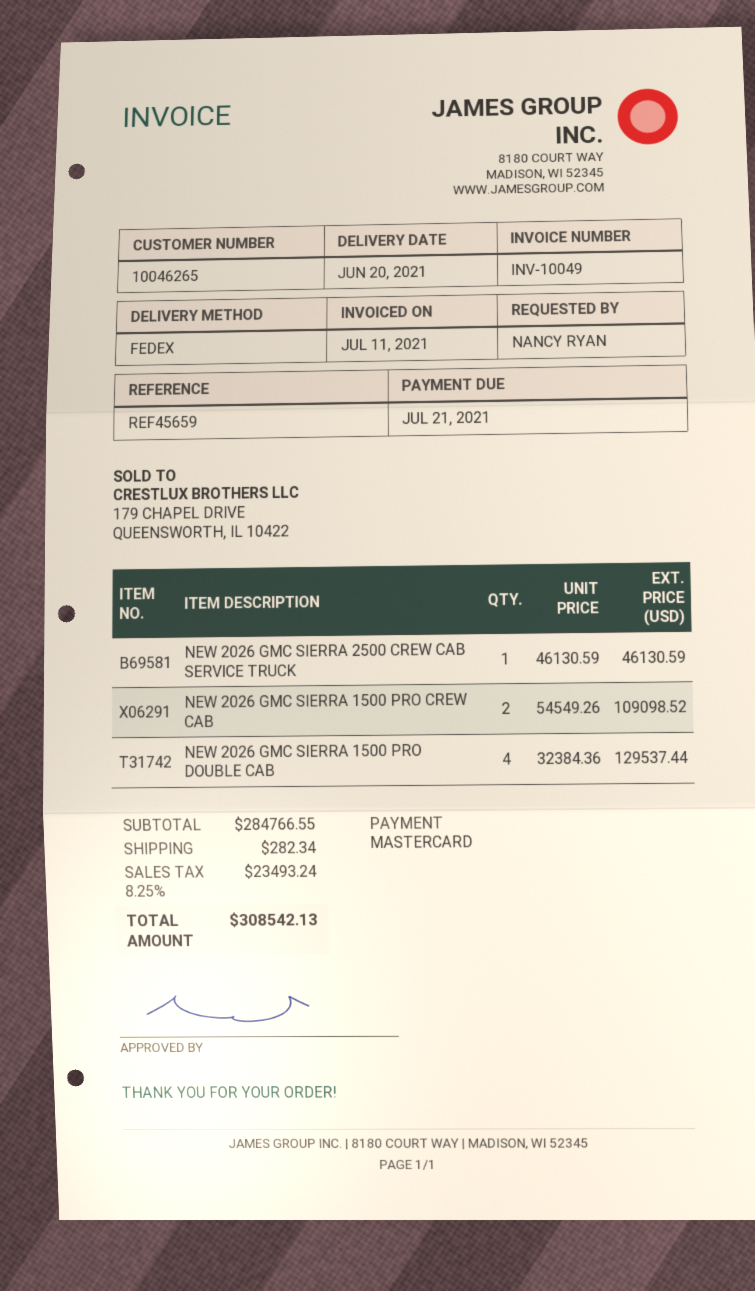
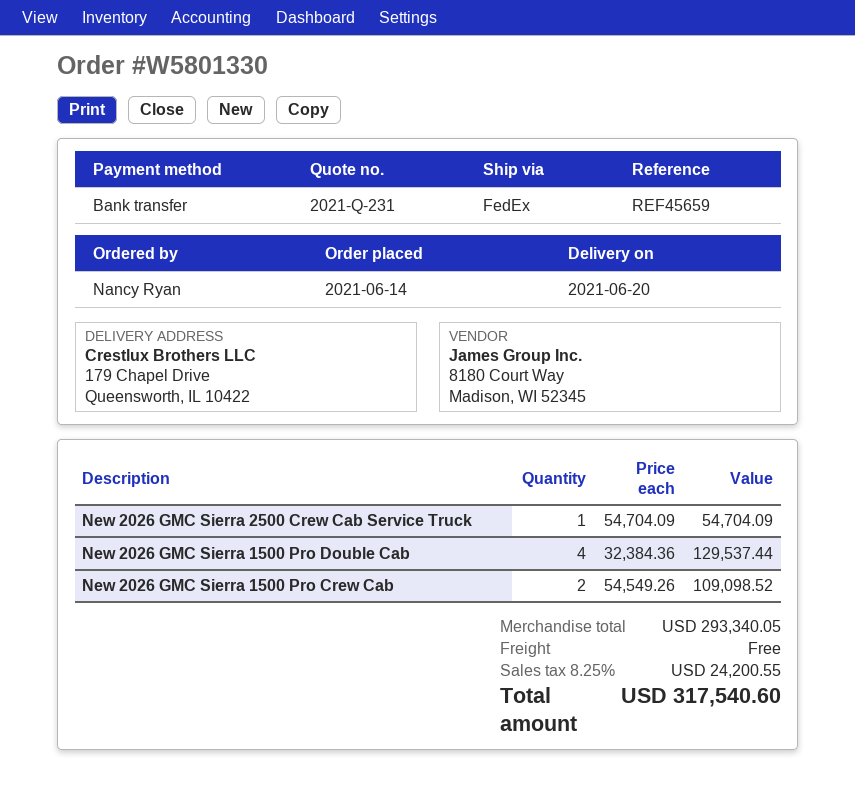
payment method: Mastercard -> bank transfer
NEW 2026 GMC SIERRA 2500 CREW CAB SERVICE TRUCK: 1 x 46130.59 = 46130.59 -> 1 x 54704.09 = 54704.09
subtotal: 284766.55 -> 293340.05
shipping: 282.34 -> 0.00
tax: 8.25% = 23493.24 -> 8.25% = 24200.55
total: 308542.13 -> 317540.60

